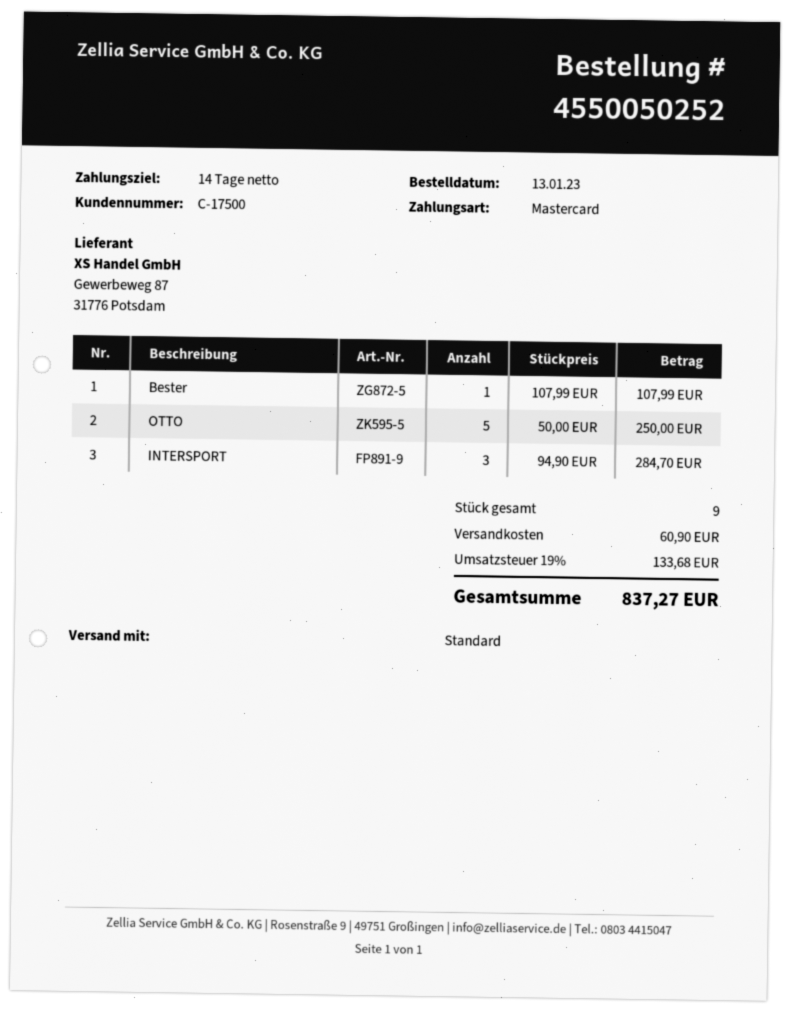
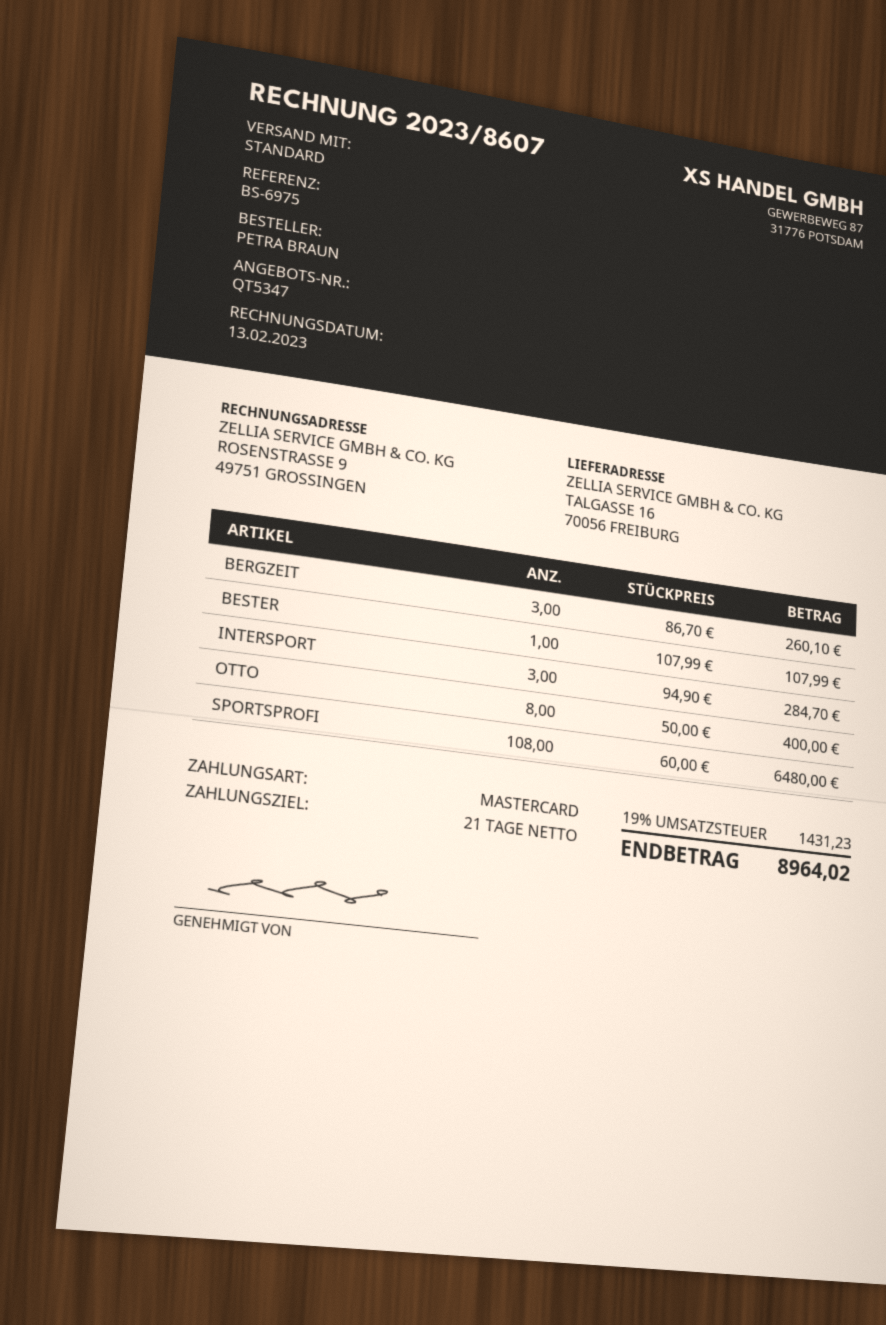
payment terms: 14 days -> 21 days
OTTO: 5 x 50.00 = 250.00 -> 8 x 50.00 = 400.00
BERGZEIT: none -> 3 x 86.70 = 260.10
SPORTSPROFI: none -> 108 x 60.00 = 6480.00
shipping: 60.90 -> none
tax: 19% = 133.68 -> 19% = 1431.23
total: 837.27 -> 8964.02

